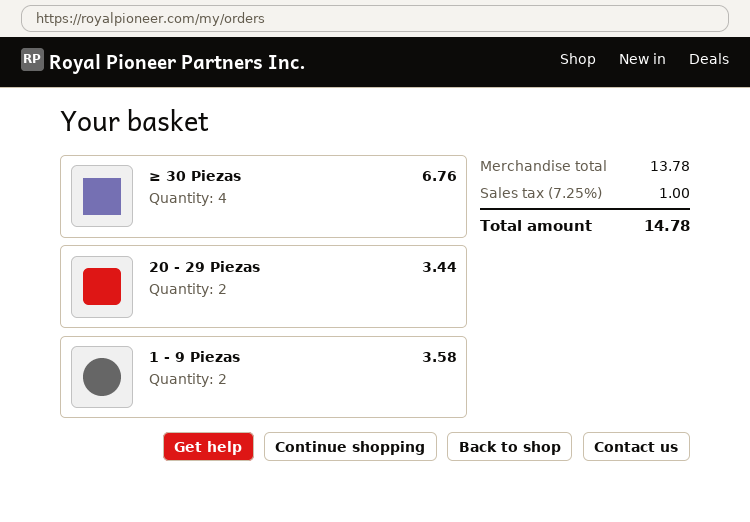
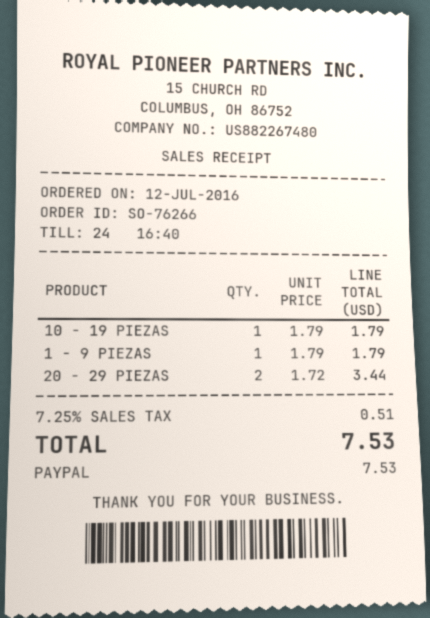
≥ 30 Piezas: 4 for 6.76 -> none
1 - 9 Piezas: 2 for 3.58 -> 1 for 1.79
10 - 19 PIEZAS: none -> 1 for 1.79
tax: 7.25% = 1.00 -> 7.25% = 0.51
total: 14.78 -> 7.53

